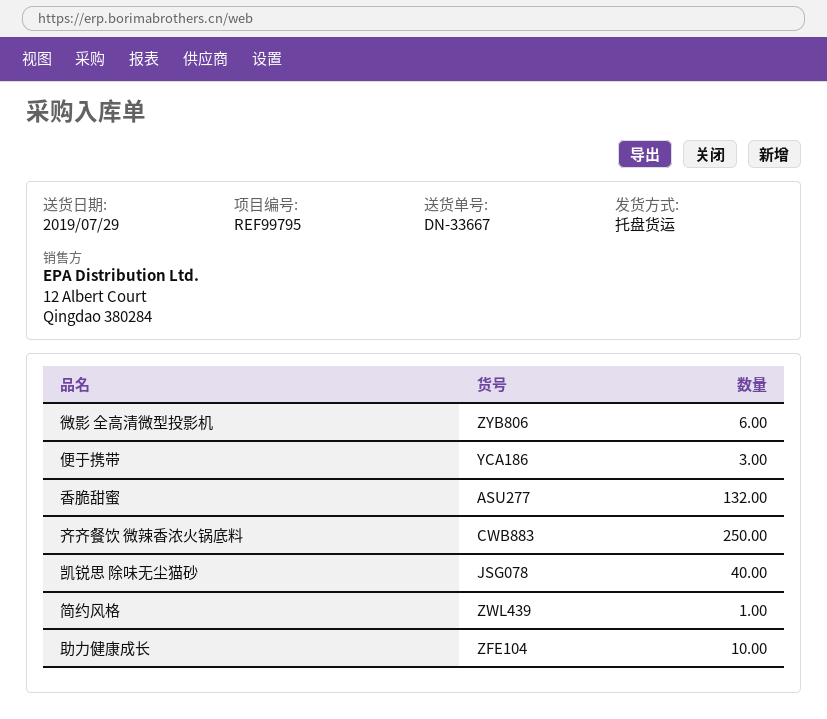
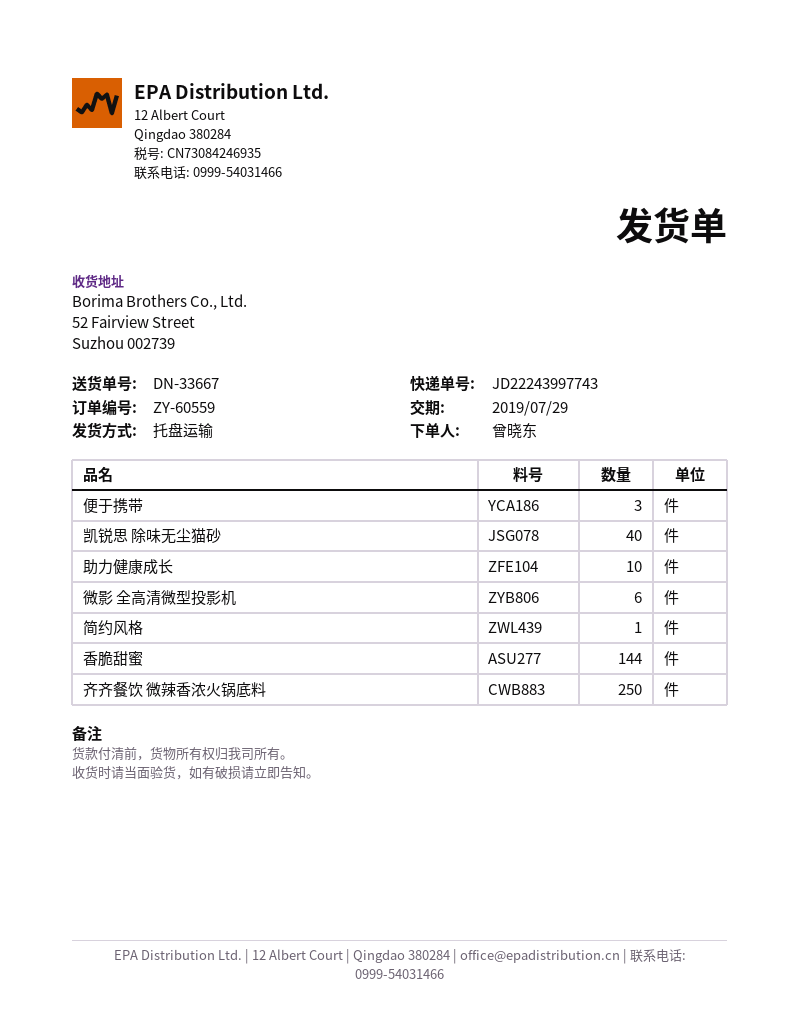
香脆甜蜜: 132 -> 144

